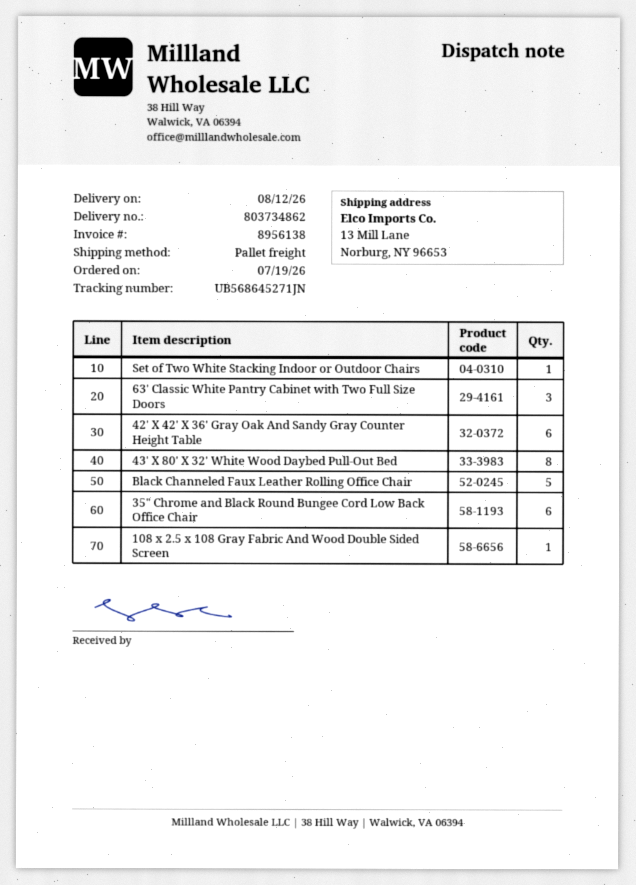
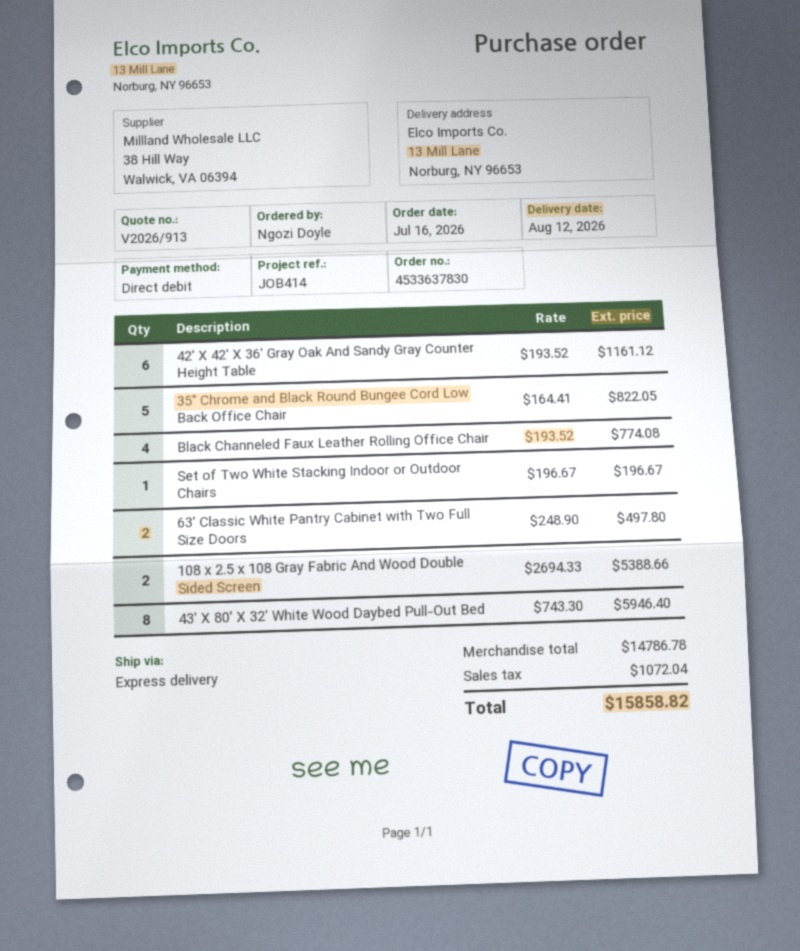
order date: 2026-07-19 -> 2026-07-16
shipping method: pallet freight -> express
63' Classic White Pantry Cabinet with Two Full Size Doors: 3 -> 2
Black Channeled Faux Leather Rolling Office Chair: 5 -> 4
35" Chrome and Black Round Bungee Cord Low Back Office Chair: 6 -> 5
108 x 2.5 x 108 Gray Fabric And Wood Double Sided Screen: 1 -> 2

